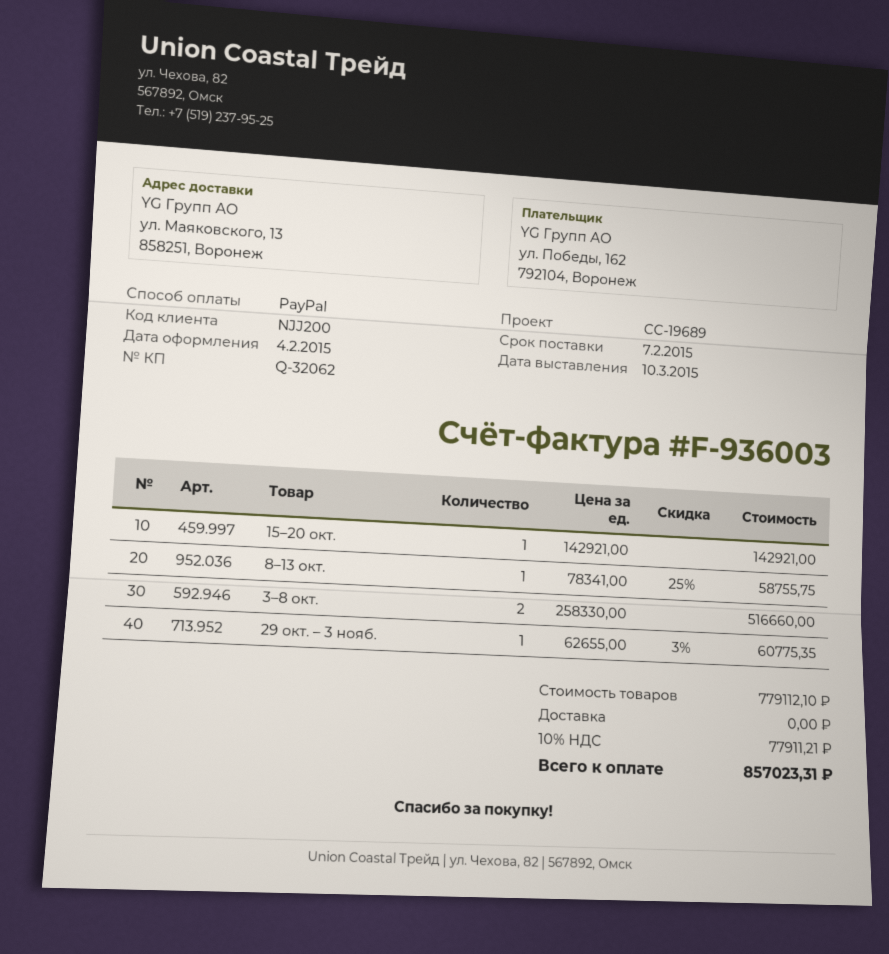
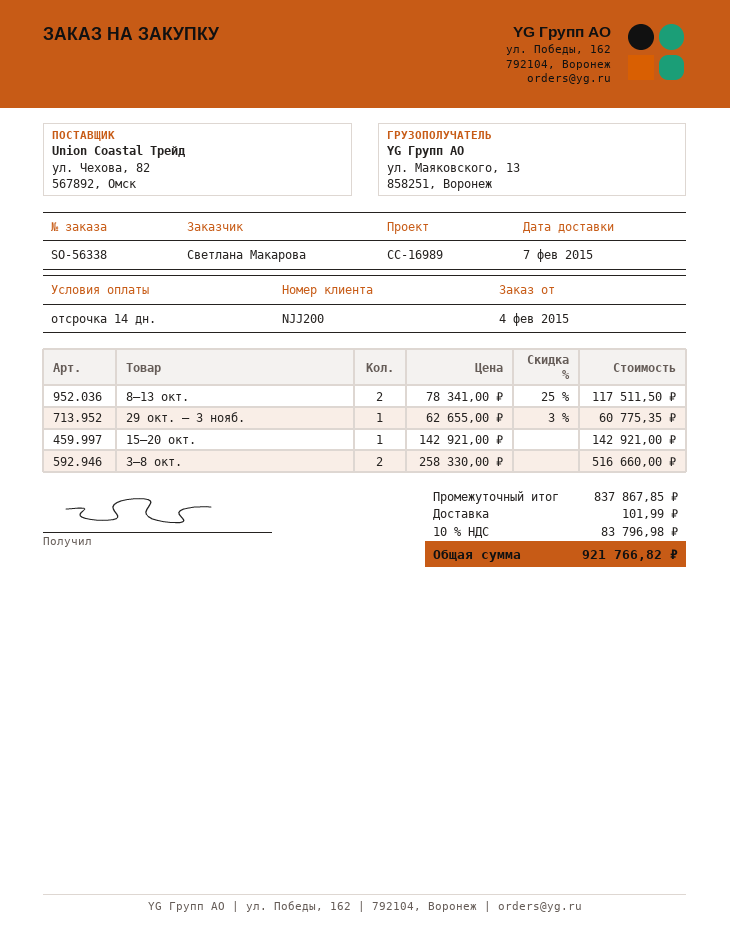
reference: CC-19689 -> CC-16989
8–13 окт.: 1 x 78341.00 - 25% = 58755.75 -> 2 x 78341.00 - 25% = 117511.50
subtotal: 779112.10 -> 837867.85
shipping: 0.00 -> 101.99
tax: 10% = 77911.21 -> 10% = 83796.98
total: 857023.31 -> 921766.82

